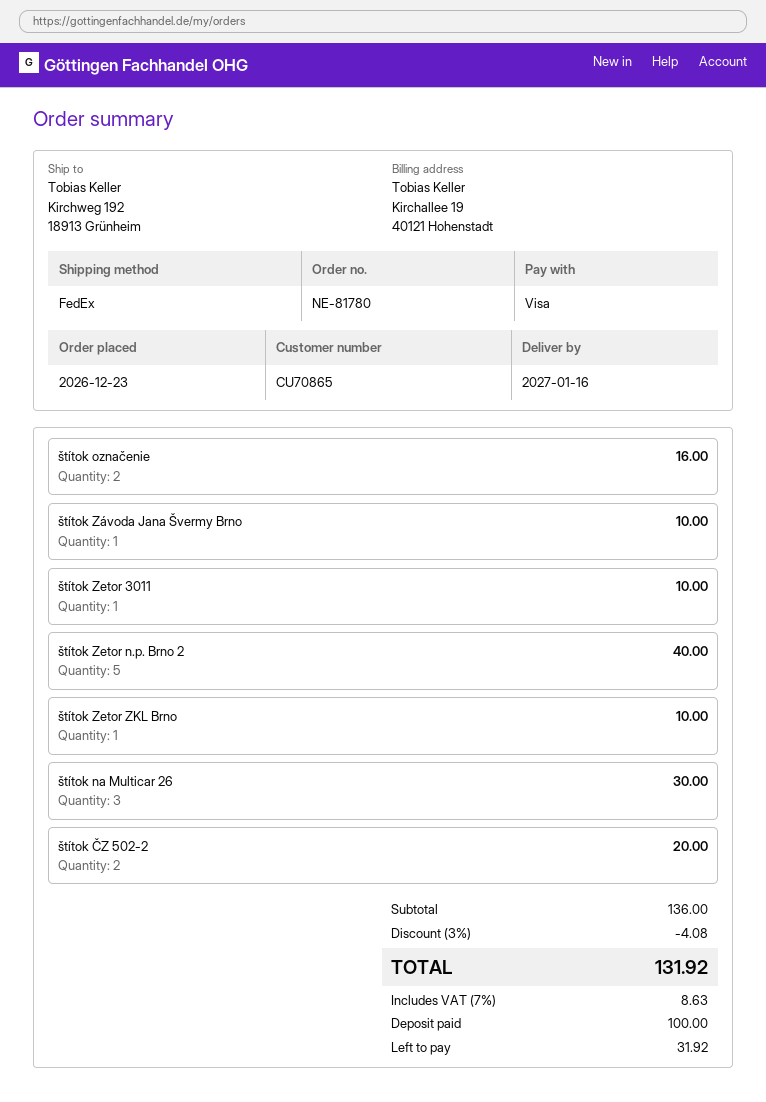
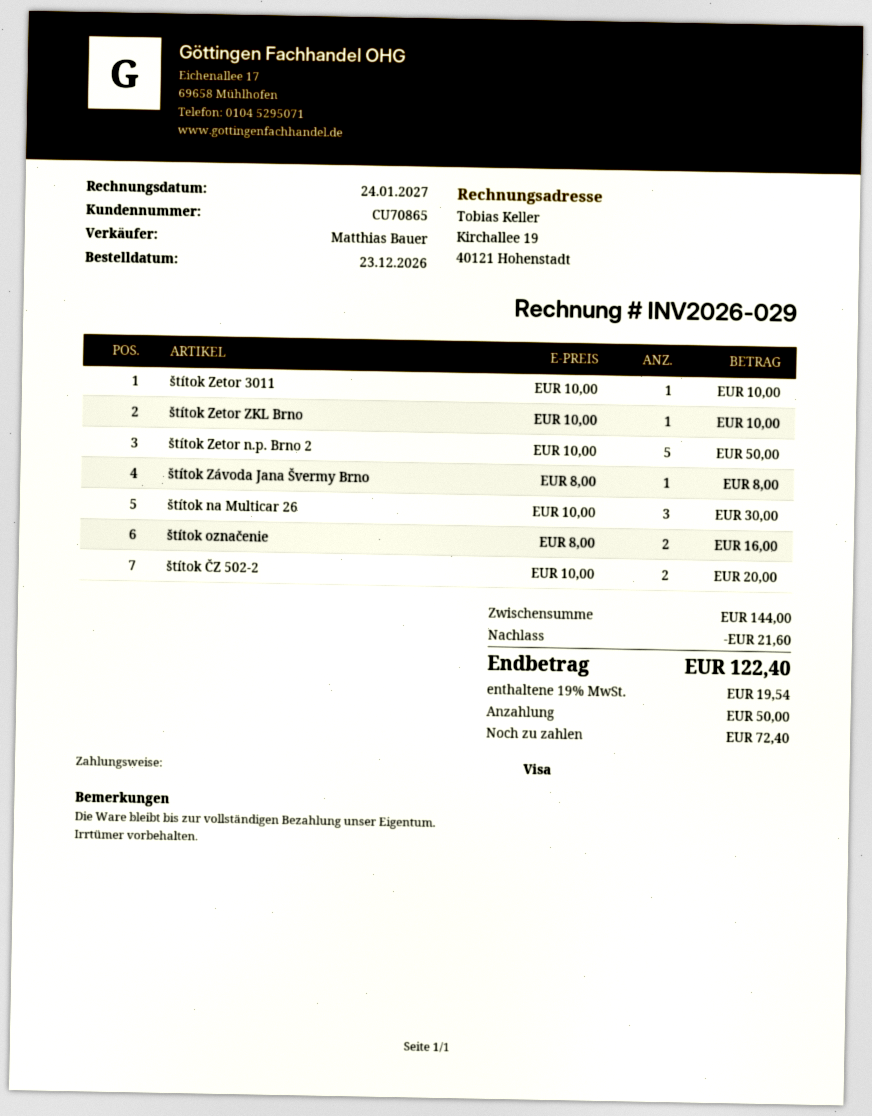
štítok Závoda Jana Švermy Brno: 1 for 10.00 -> 1 for 8.00
štítok Zetor n.p. Brno 2: 5 for 40.00 -> 5 for 50.00
subtotal: 136.00 -> 144.00
discount: 4.08 -> 21.60
tax: 7% = 8.63 -> 19% = 19.54
total: 131.92 -> 122.40
deposit: 100.00 -> 50.00
balance: 31.92 -> 72.40

